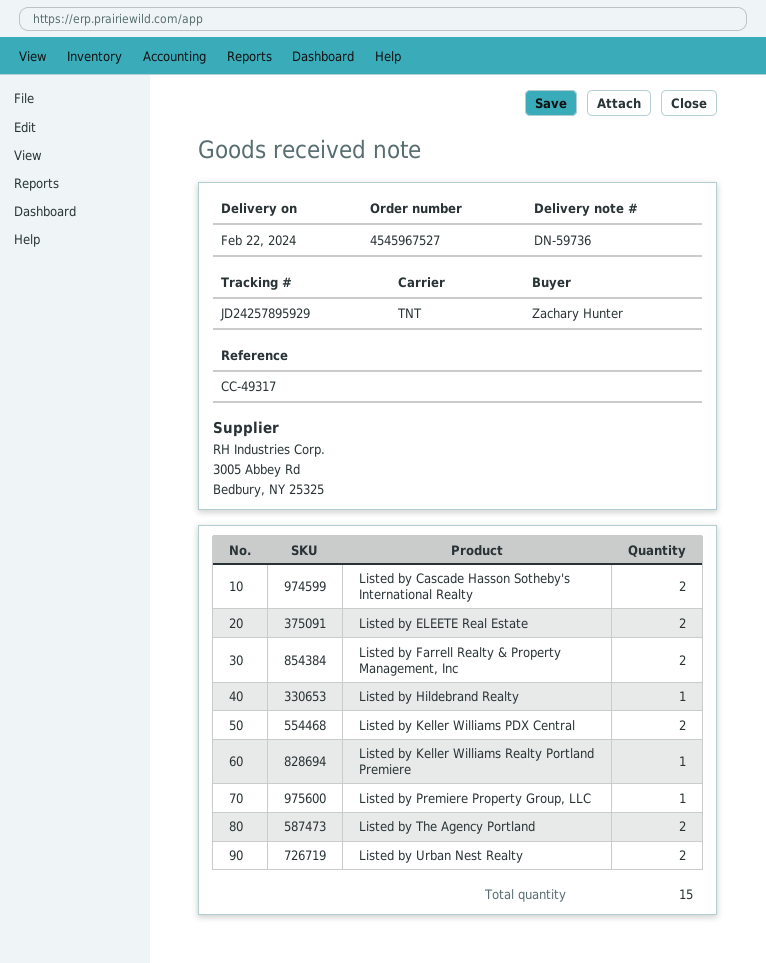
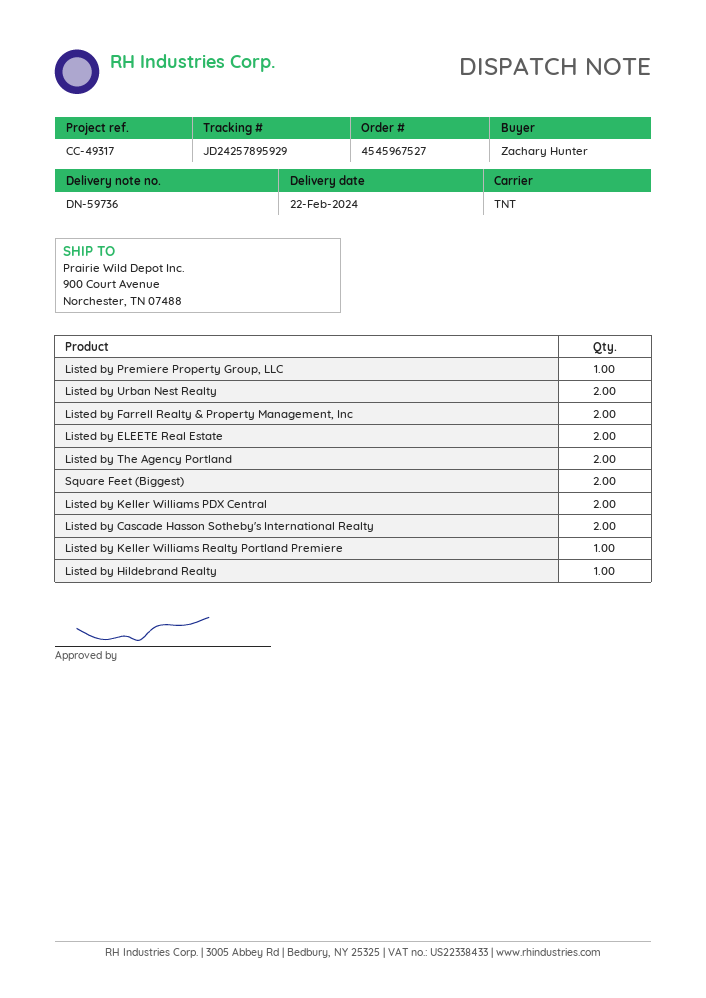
Square Feet (Biggest): none -> 2

